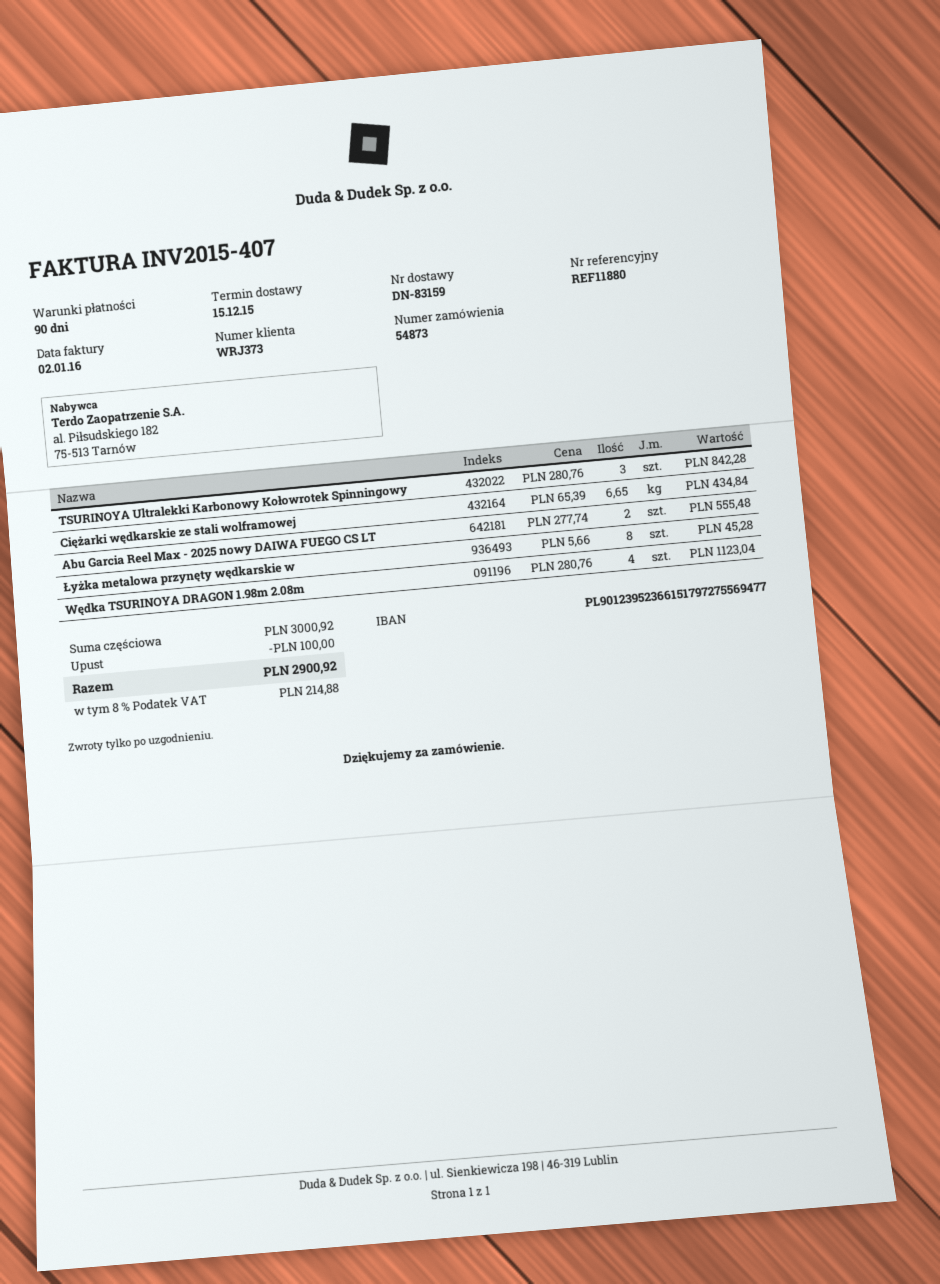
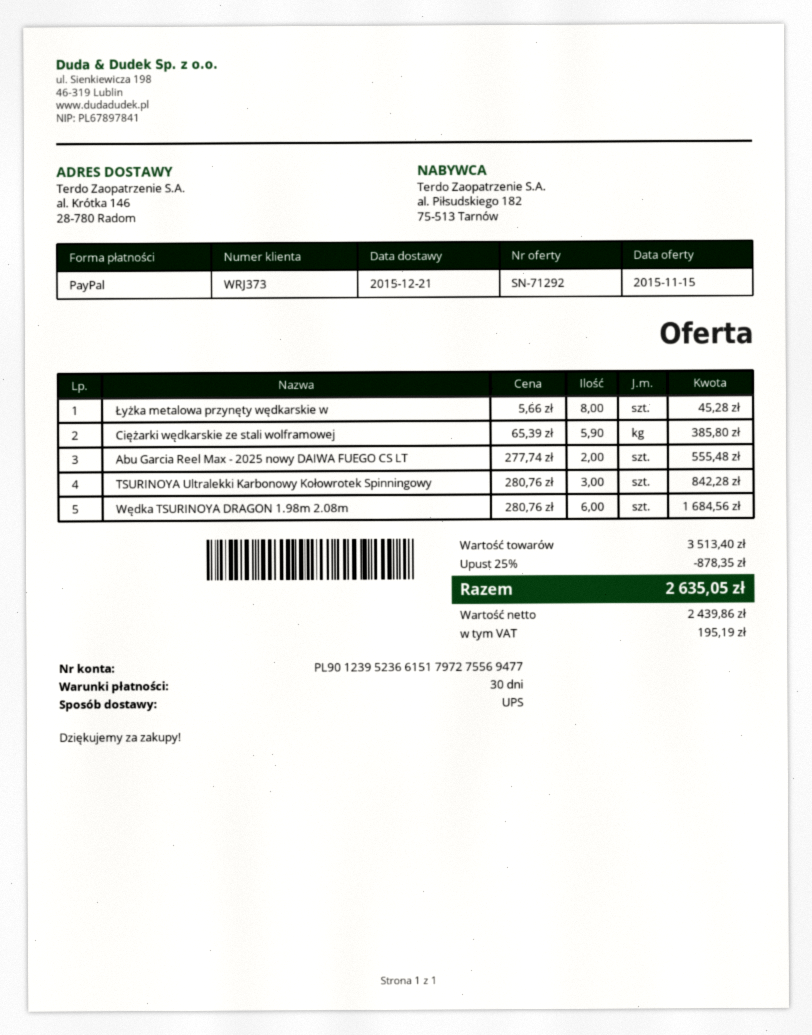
delivery date: 2015-12-15 -> 2015-12-21
payment terms: 90 days -> 30 days
Ciężarki wędkarskie ze stali wolframowej: 6.65 x 65.39 = 434.84 -> 5.9 x 65.39 = 385.80
Wędka TSURINOYA DRAGON 1.98m 2.08m: 4 x 280.76 = 1123.04 -> 6 x 280.76 = 1684.56
subtotal: 3000.92 -> 3513.40
discount: 100.00 -> 878.35
tax: 214.88 -> 195.19
total: 2900.92 -> 2635.05

